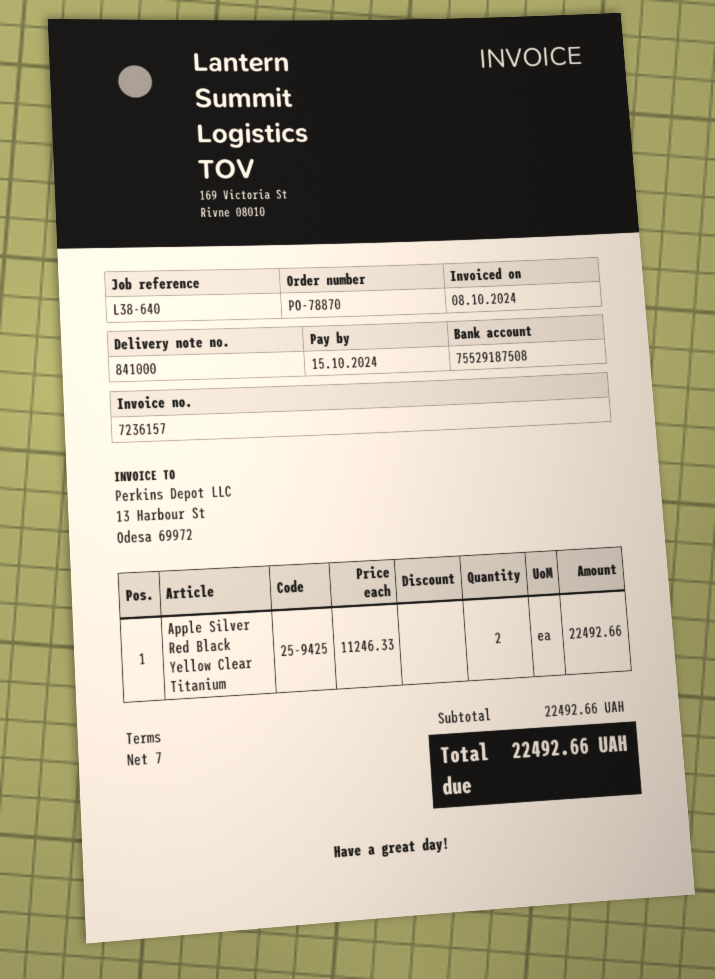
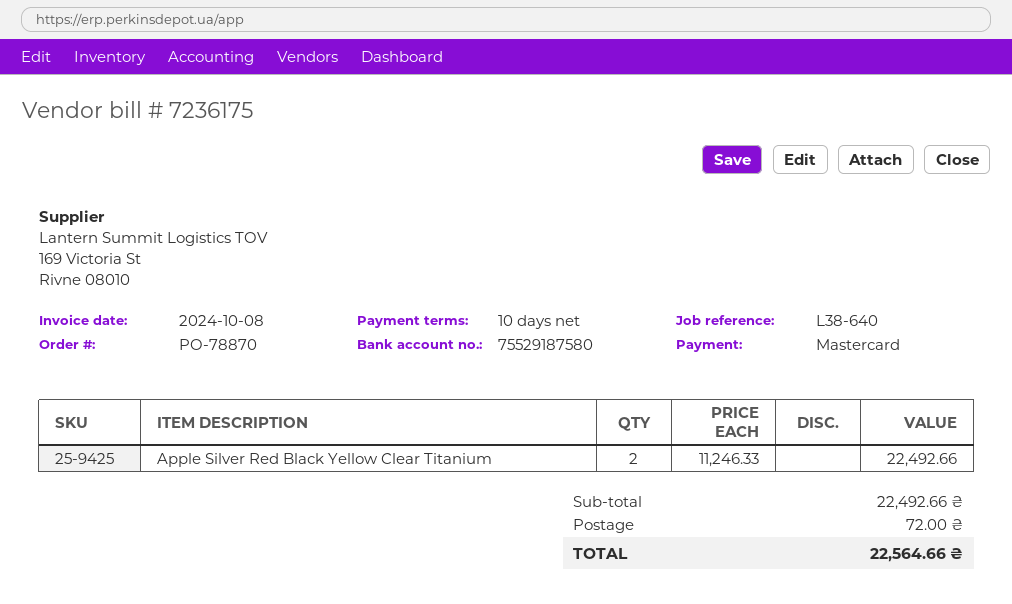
invoice number: 7236157 -> 7236175
payment terms: 7 days -> 10 days
bank account: 75529187508 -> 75529187580
shipping: none -> 72.00
total: 22492.66 -> 22564.66

